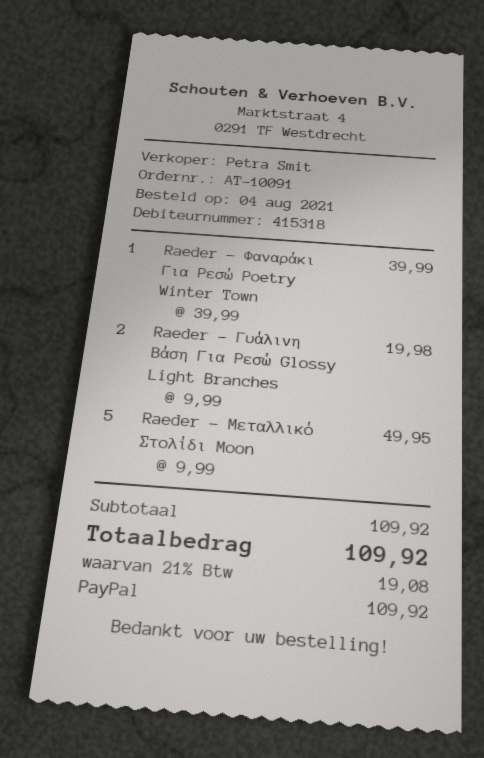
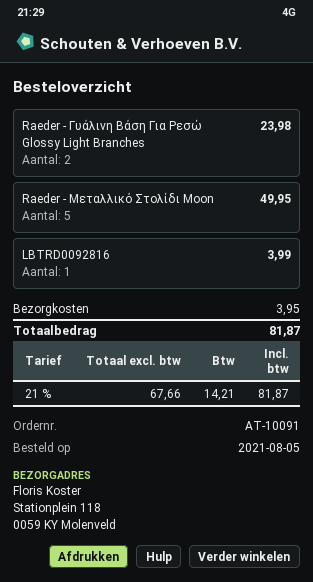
order date: 2021-08-04 -> 2021-08-05
Raeder - Φαναράκι Για Ρεσώ Poetry Winter Town: 1 for 39.99 -> none
Raeder - Γυάλινη Βάση Για Ρεσώ Glossy Light Branches: 2 for 19.98 -> 2 for 23.98
LBTRD0092816: none -> 1 for 3.99
shipping: none -> 3.95
tax: 21% = 19.08 -> 21% = 14.21
total: 109.92 -> 81.87

